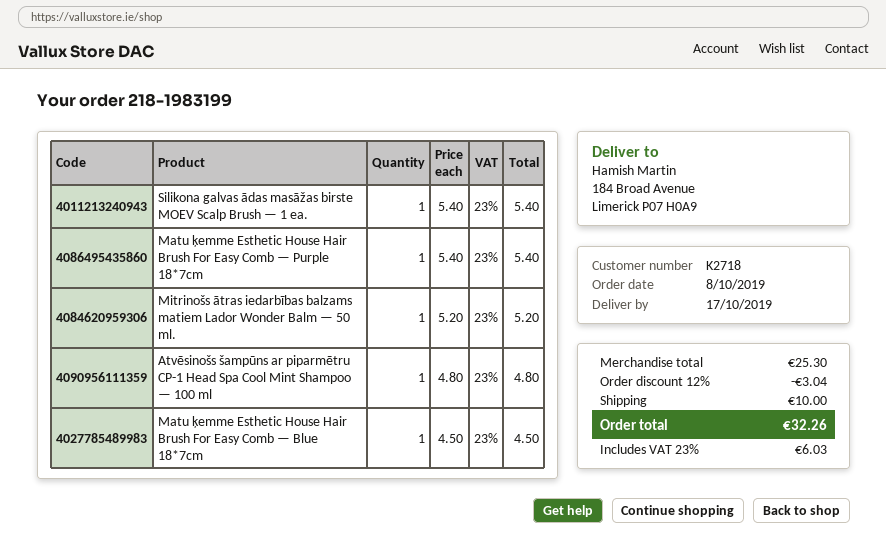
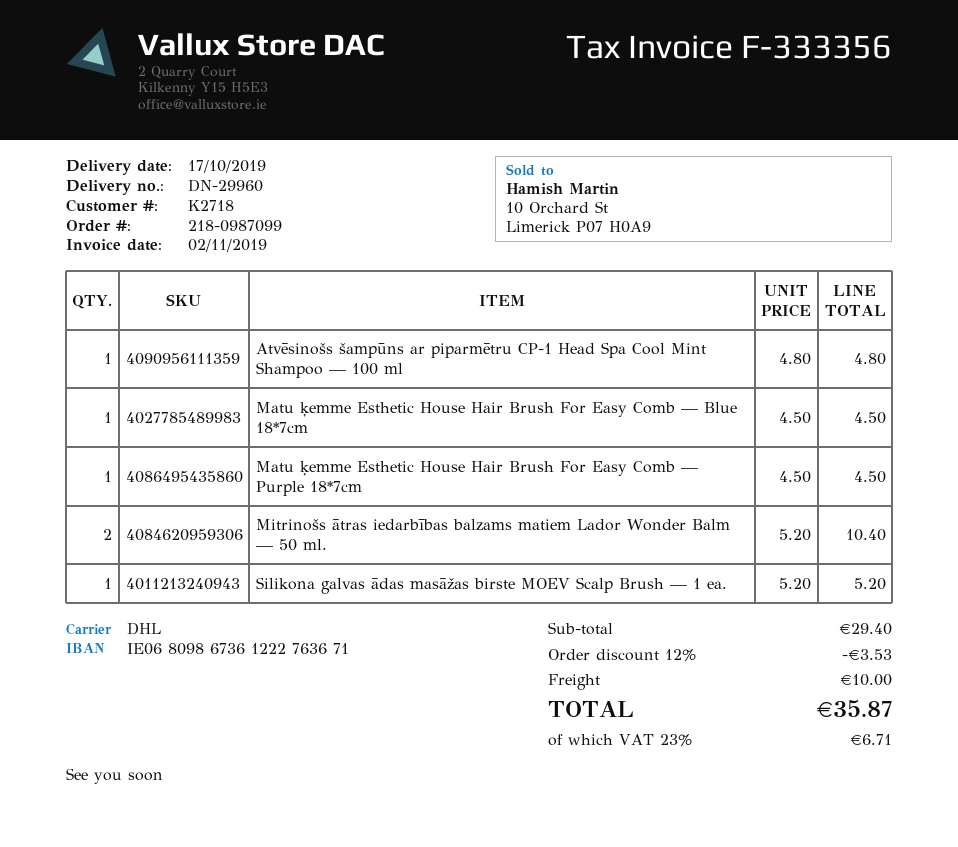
order number: 218-1983199 -> 218-0987099
Silikona galvas ādas masāžas birste MOEV Scalp Brush — 1 ea.: 1 x 5.40 = 5.40 -> 1 x 5.20 = 5.20
Matu ķemme Esthetic House Hair Brush For Easy Comb — Purple 18*7cm: 1 x 5.40 = 5.40 -> 1 x 4.50 = 4.50
Mitrinošs ātras iedarbības balzams matiem Lador Wonder Balm — 50 ml.: 1 x 5.20 = 5.20 -> 2 x 5.20 = 10.40
subtotal: 25.30 -> 29.40
discount: 12% = 3.04 -> 12% = 3.53
tax: 23% = 6.03 -> 23% = 6.71
total: 32.26 -> 35.87

